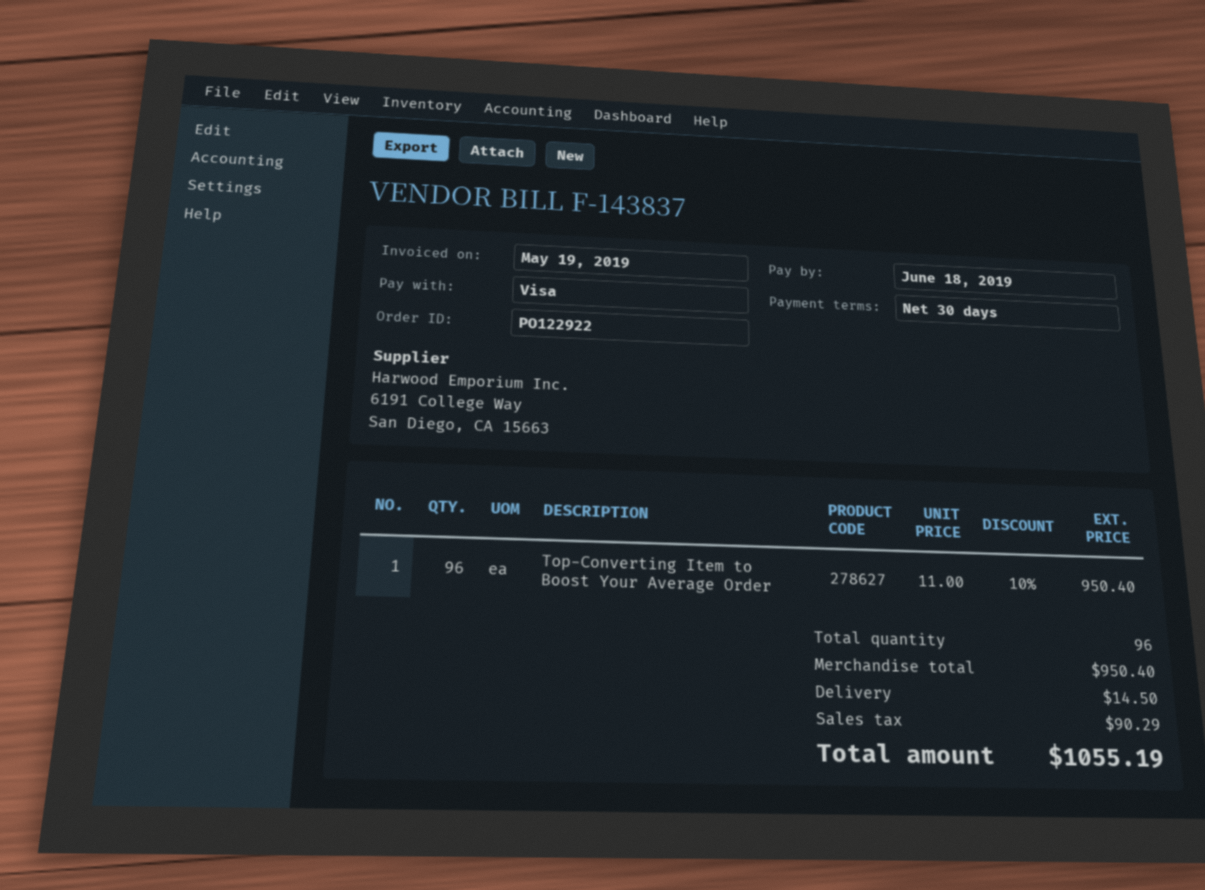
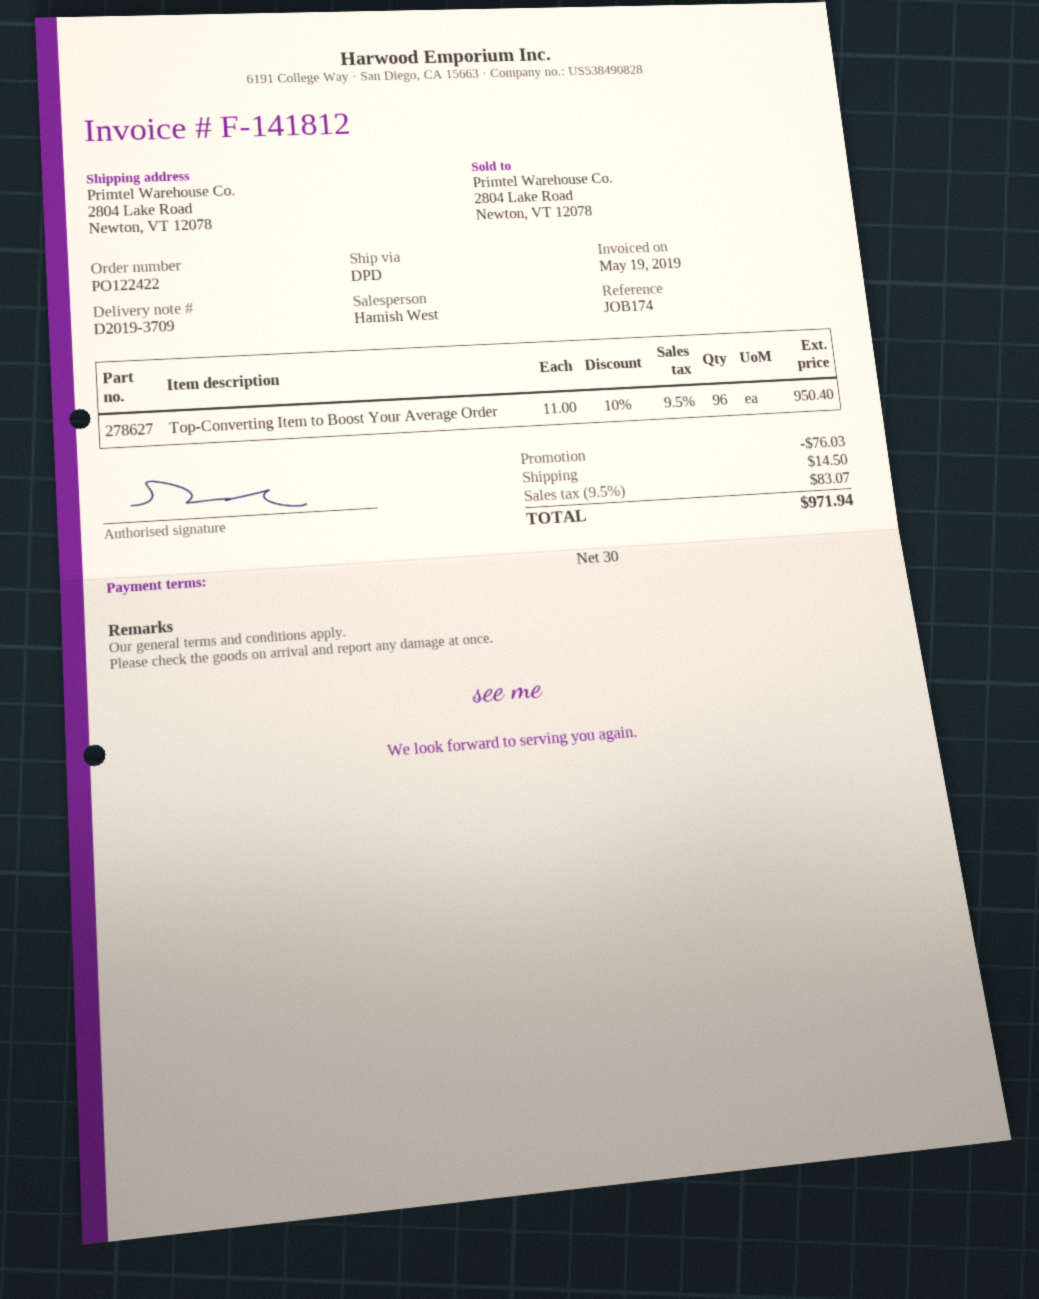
order number: PO122922 -> PO122422
invoice number: F-143837 -> F-141812
discount: none -> 76.03
tax: 90.29 -> 83.07
total: 1055.19 -> 971.94

